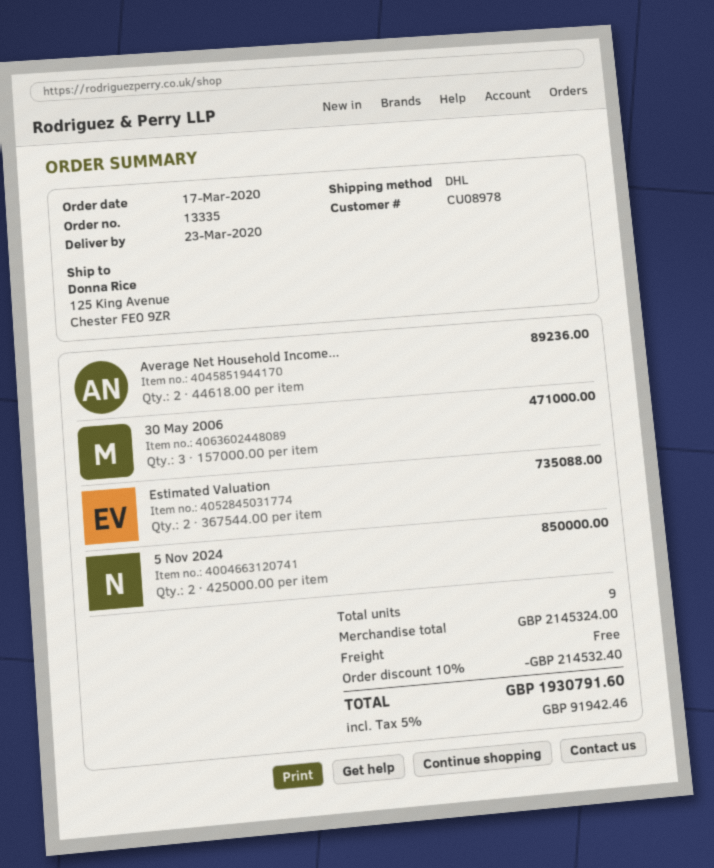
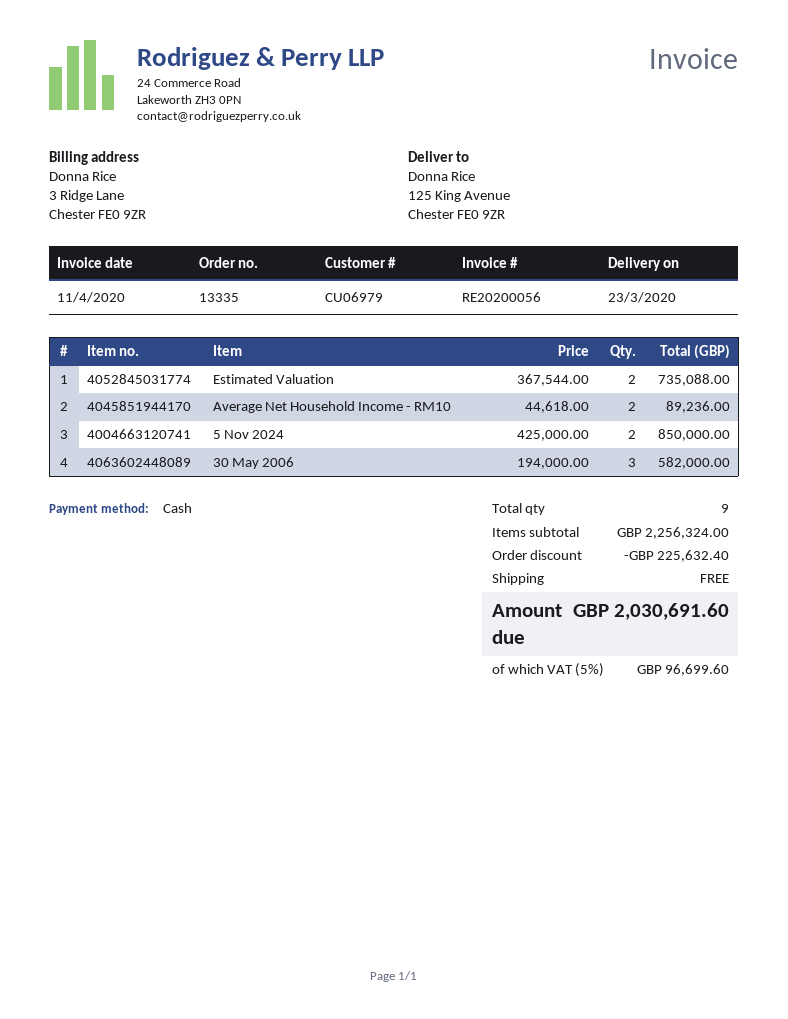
customer number: CU08978 -> CU06979
30 May 2006: 3 x 157000.00 = 471000.00 -> 3 x 194000.00 = 582000.00
subtotal: 2145324.00 -> 2256324.00
discount: 214532.40 -> 225632.40
tax: 5% = 91942.46 -> 5% = 96699.60
total: 1930791.60 -> 2030691.60

